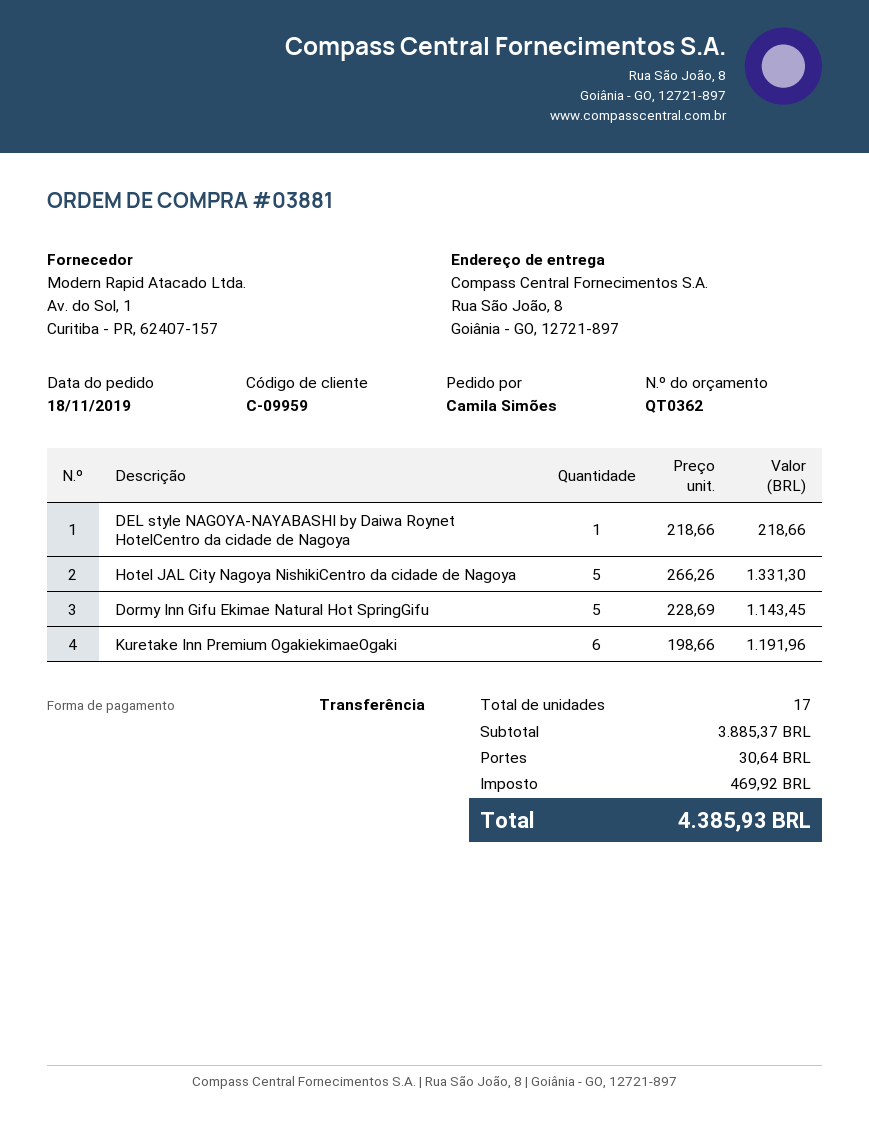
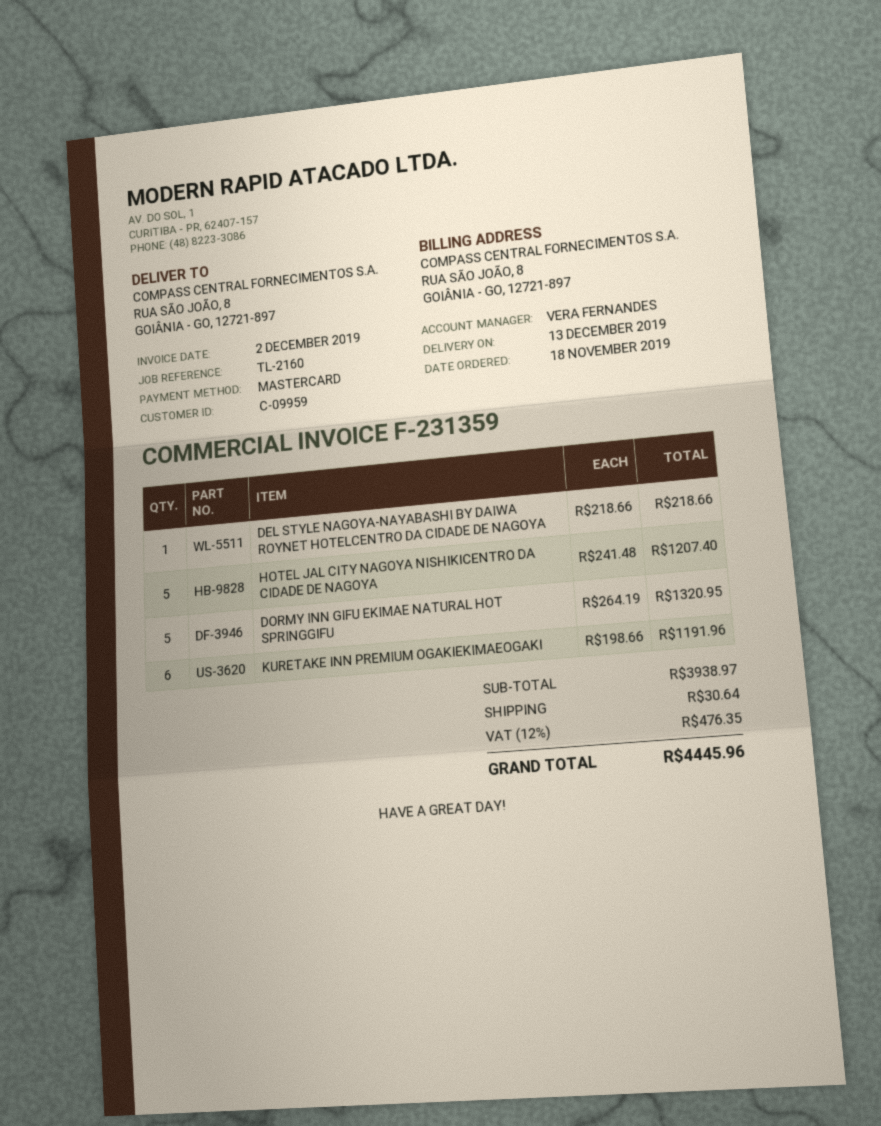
payment method: bank transfer -> Mastercard
Hotel JAL City Nagoya NishikiCentro da cidade de Nagoya: 5 x 266.26 = 1331.30 -> 5 x 241.48 = 1207.40
Dormy Inn Gifu Ekimae Natural Hot SpringGifu: 5 x 228.69 = 1143.45 -> 5 x 264.19 = 1320.95
subtotal: 3885.37 -> 3938.97
tax: 469.92 -> 476.35
total: 4385.93 -> 4445.96

